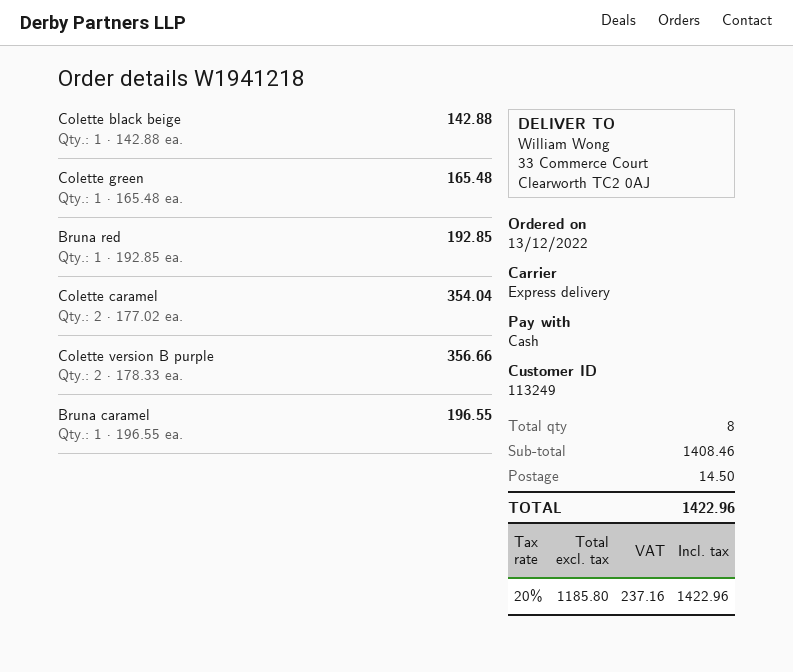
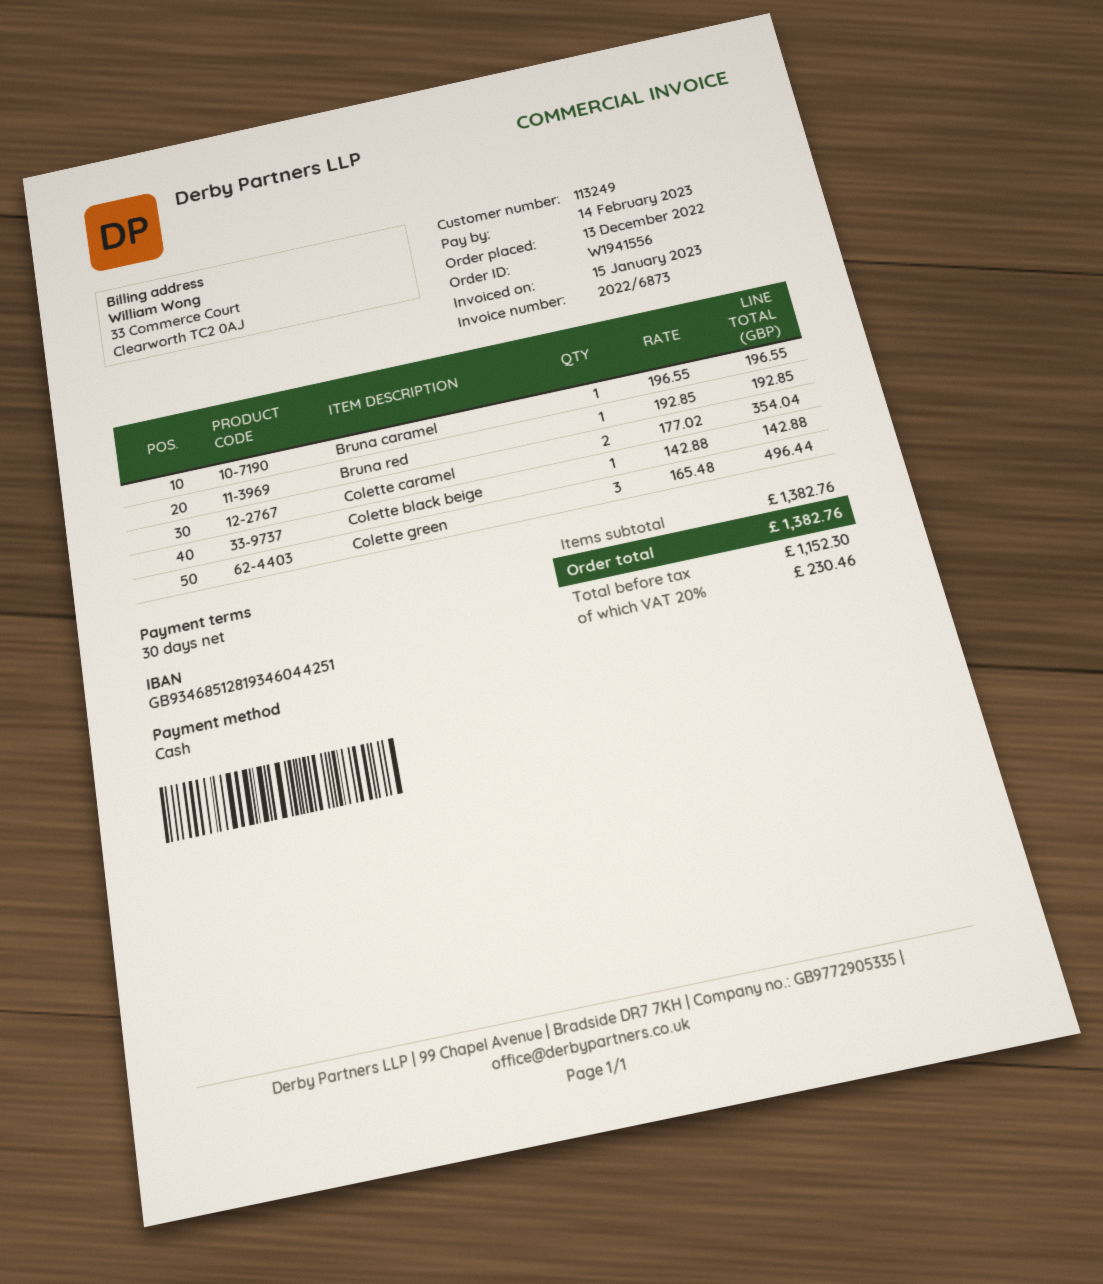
order number: W1941218 -> W1941556
Colette green: 1 x 165.48 = 165.48 -> 3 x 165.48 = 496.44
Colette version B purple: 2 x 178.33 = 356.66 -> none
subtotal: 1408.46 -> 1382.76
shipping: 14.50 -> none
net: 1185.80 -> 1152.30
tax: 20% = 237.16 -> 20% = 230.46
total: 1422.96 -> 1382.76

